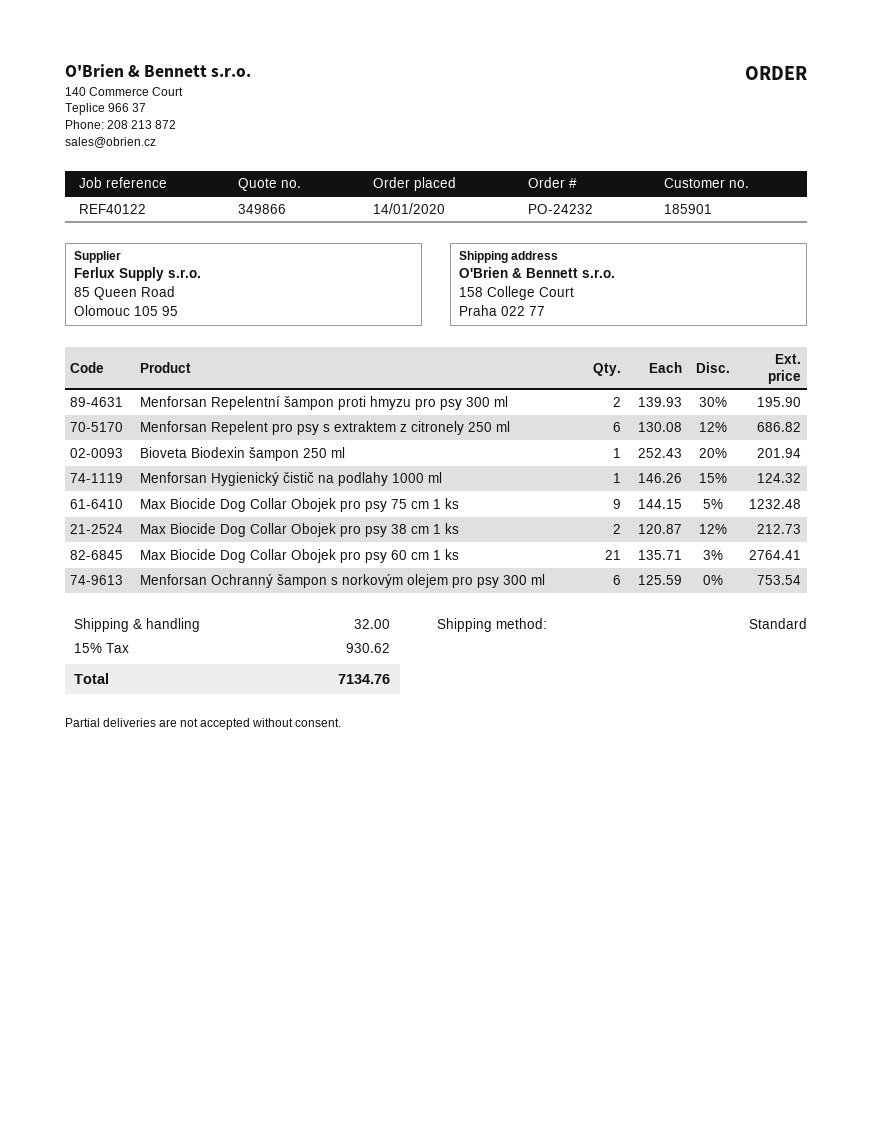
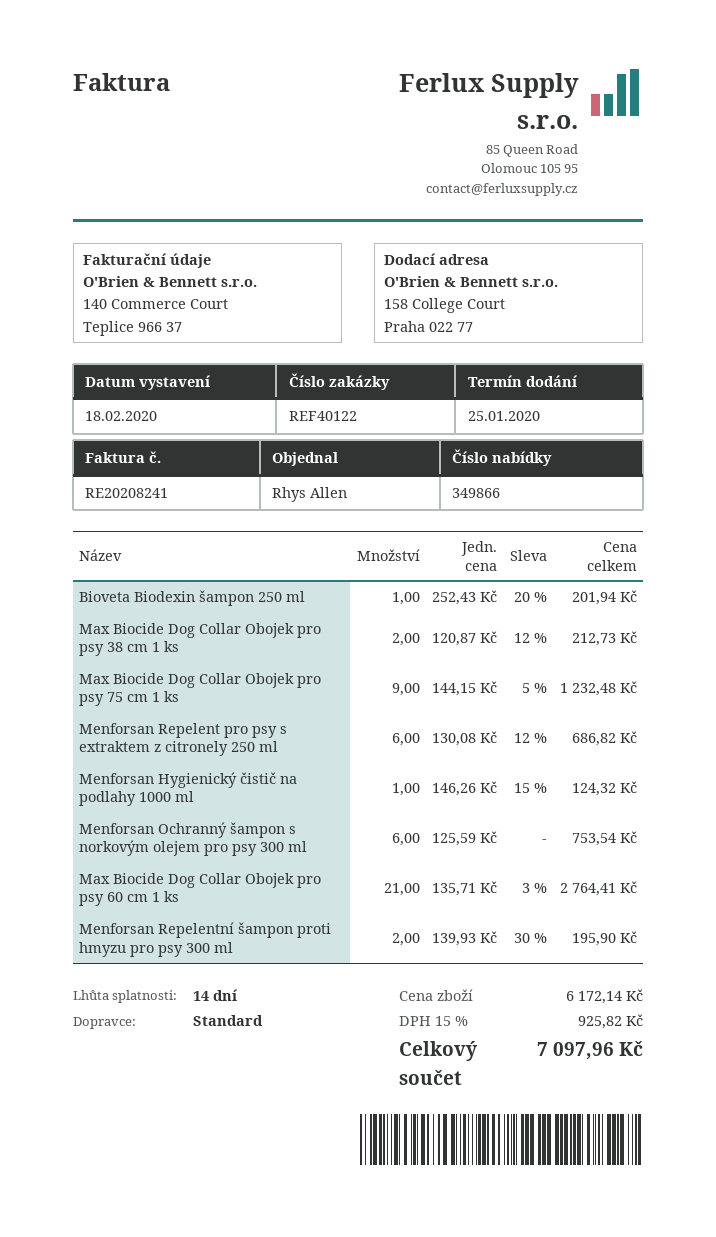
shipping: 32.00 -> none
tax: 15% = 930.62 -> 15% = 925.82
total: 7134.76 -> 7097.96

